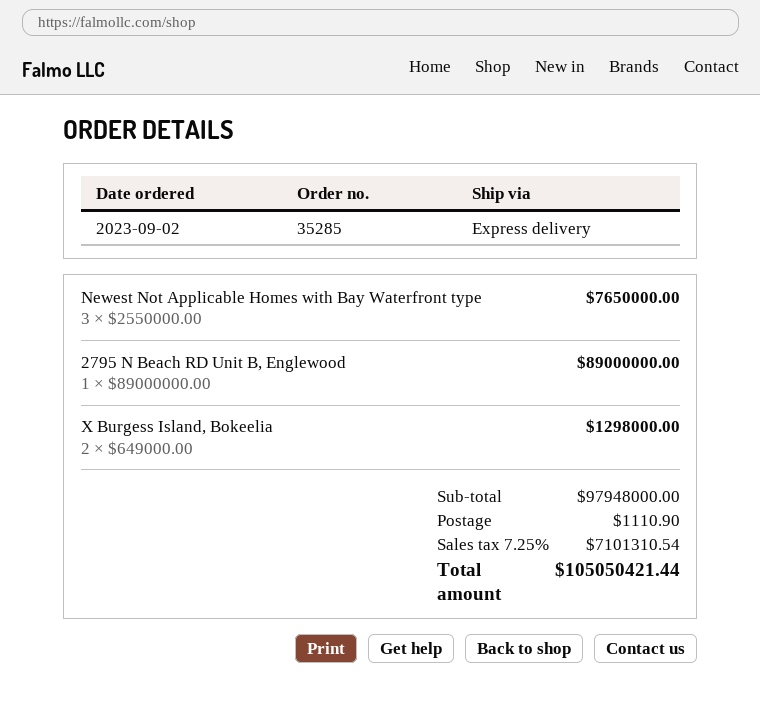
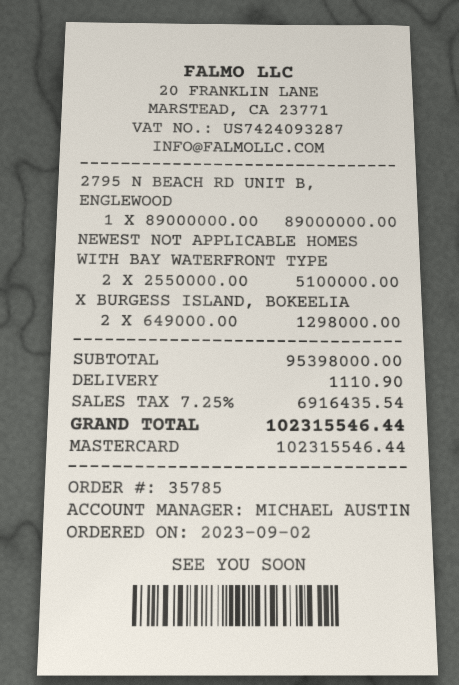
order number: 35285 -> 35785
Newest Not Applicable Homes with Bay Waterfront type: 3 x 2550000.00 = 7650000.00 -> 2 x 2550000.00 = 5100000.00
subtotal: 97948000.00 -> 95398000.00
tax: 7.25% = 7101310.54 -> 7.25% = 6916435.54
total: 105050421.44 -> 102315546.44

